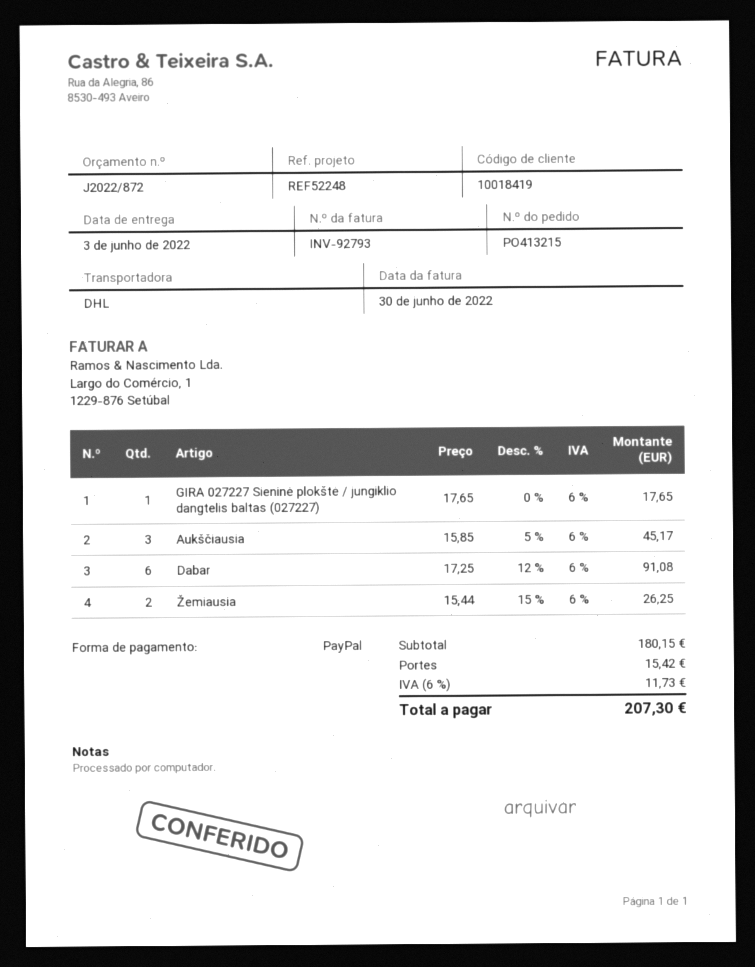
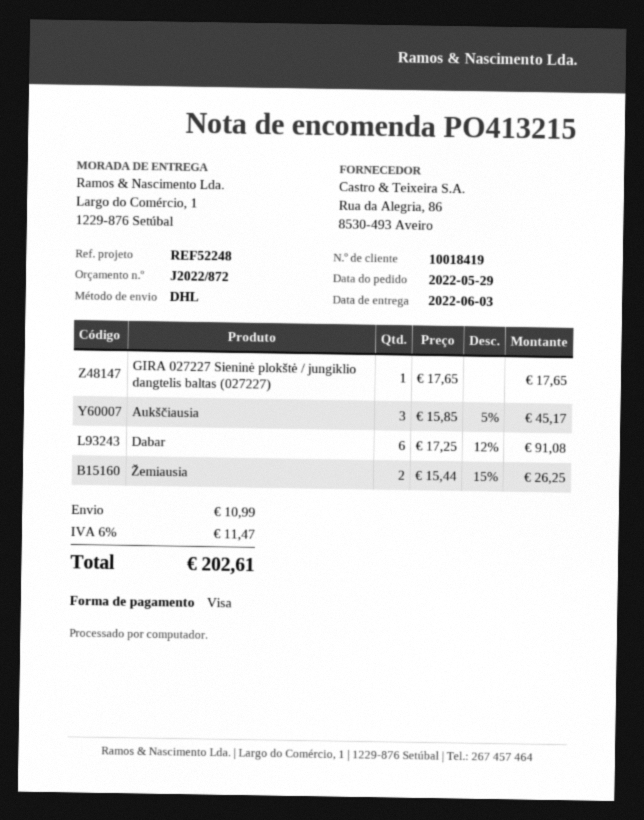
payment method: PayPal -> Visa
shipping: 15.42 -> 10.99
tax: 6% = 11.73 -> 6% = 11.47
total: 207.30 -> 202.61

